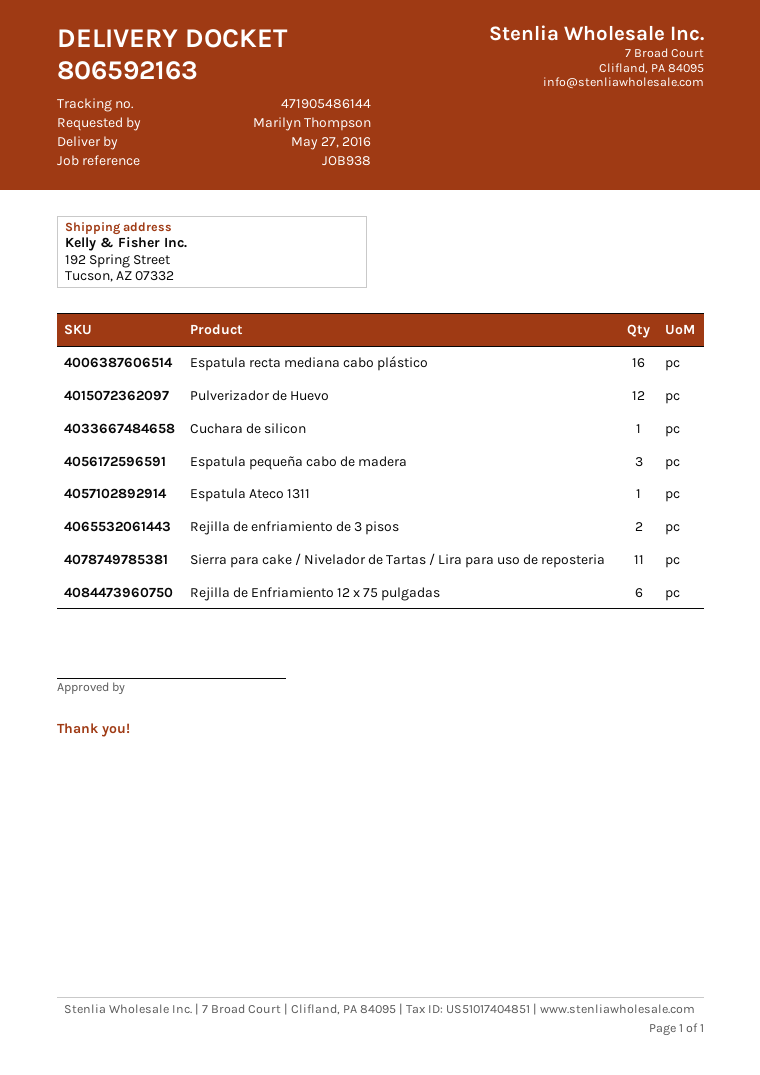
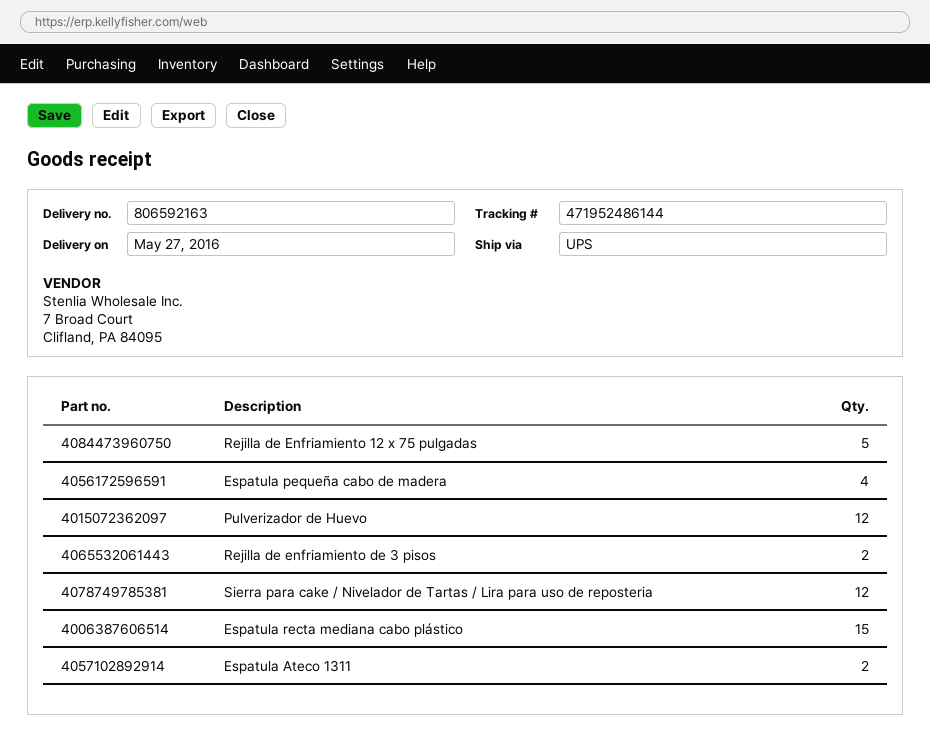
tracking number: 471905486144 -> 471952486144
Espatula recta mediana cabo plástico: 16 -> 15
Cuchara de silicon: 1 -> none
Espatula pequeña cabo de madera: 3 -> 4
Espatula Ateco 1311: 1 -> 2
Sierra para cake / Nivelador de Tartas / Lira para uso de reposteria: 11 -> 12
Rejilla de Enfriamiento 12 x 75 pulgadas: 6 -> 5

